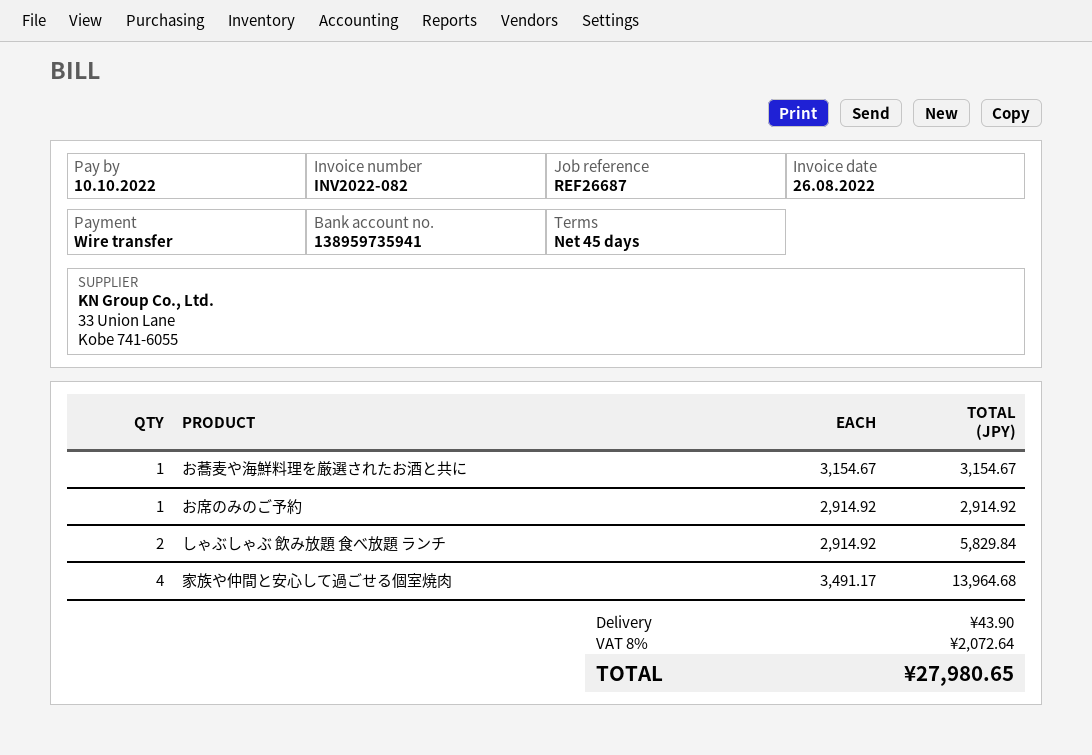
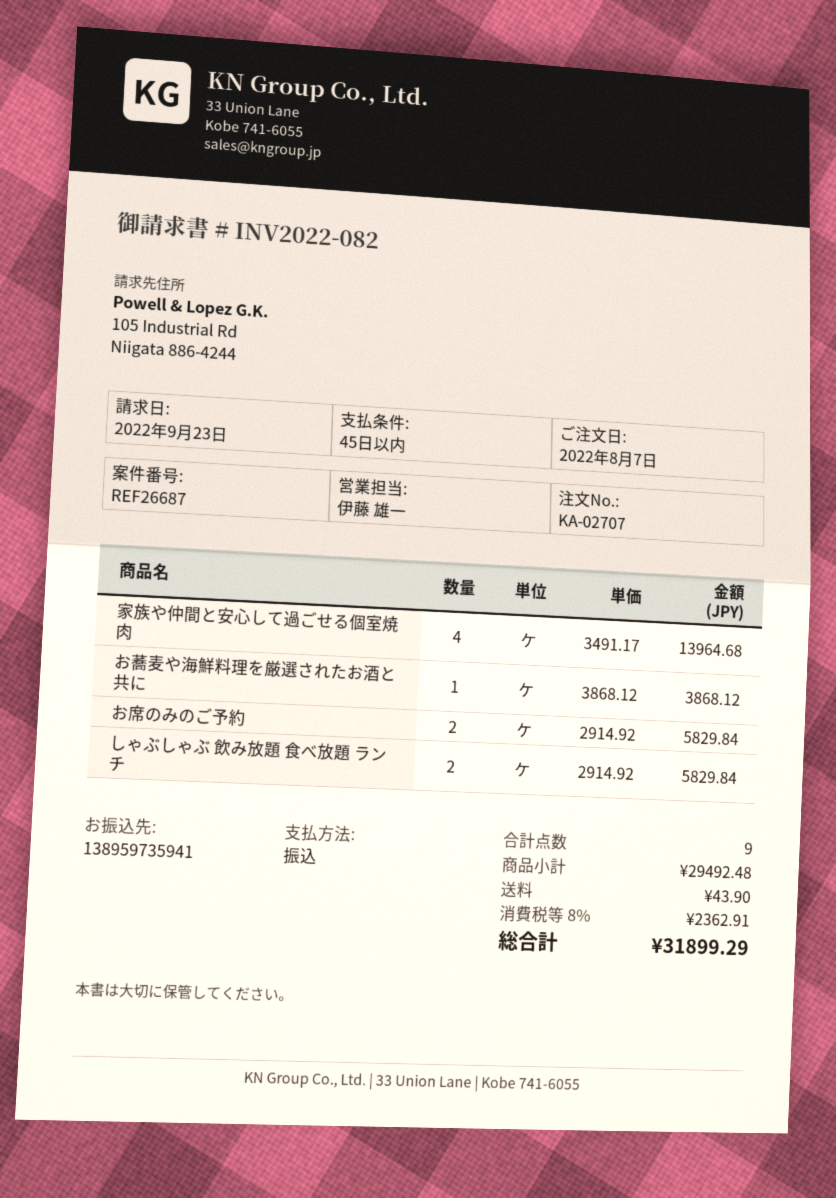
invoice date: 2022-08-26 -> 2022-09-23
お蕎麦や海鮮料理を厳選されたお酒と共に: 1 x 3154.67 = 3154.67 -> 1 x 3868.12 = 3868.12
お席のみのご予約: 1 x 2914.92 = 2914.92 -> 2 x 2914.92 = 5829.84
tax: 8% = 2072.64 -> 8% = 2362.91
total: 27980.65 -> 31899.29

